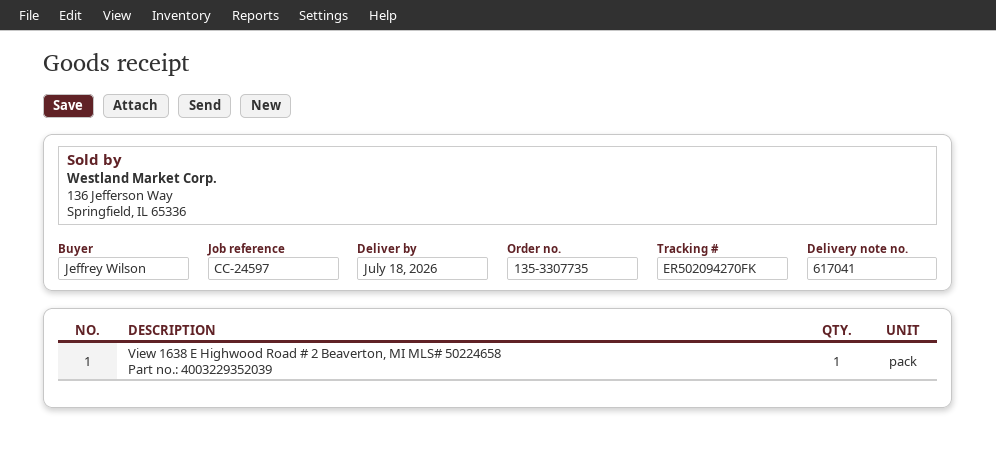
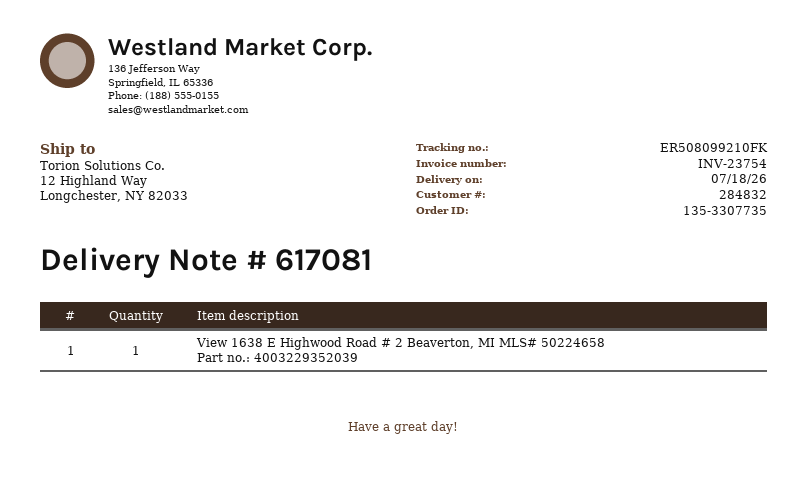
delivery note number: 617041 -> 617081
tracking number: ER502094270FK -> ER508099210FK

